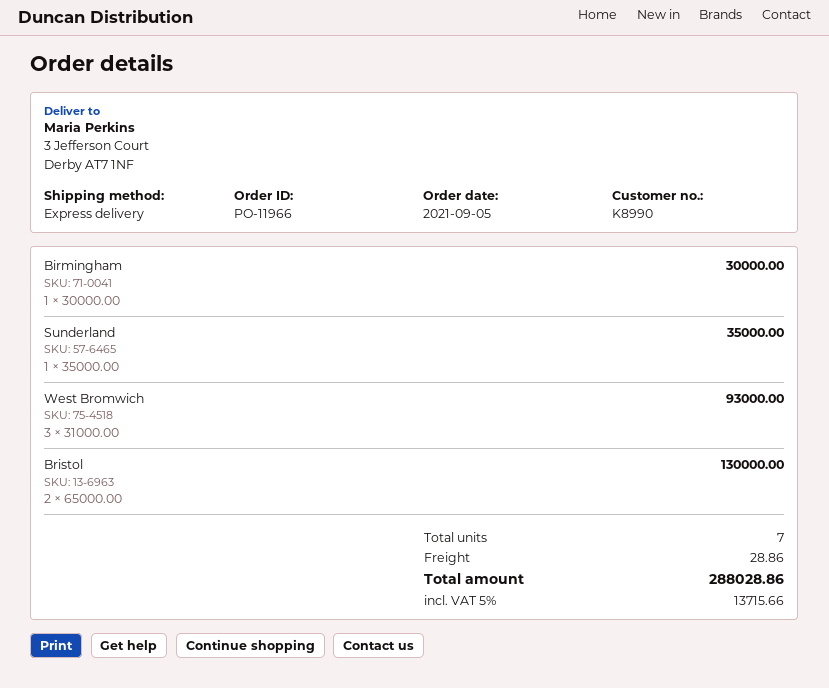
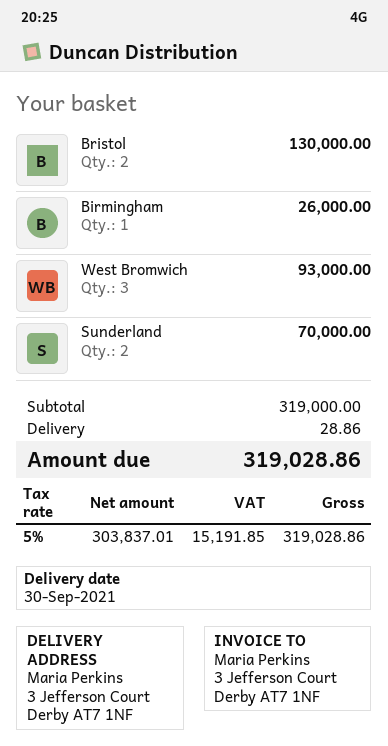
Birmingham: 1 for 30000.00 -> 1 for 26000.00
Sunderland: 1 for 35000.00 -> 2 for 70000.00
tax: 5% = 13715.66 -> 5% = 15191.85
total: 288028.86 -> 319028.86

